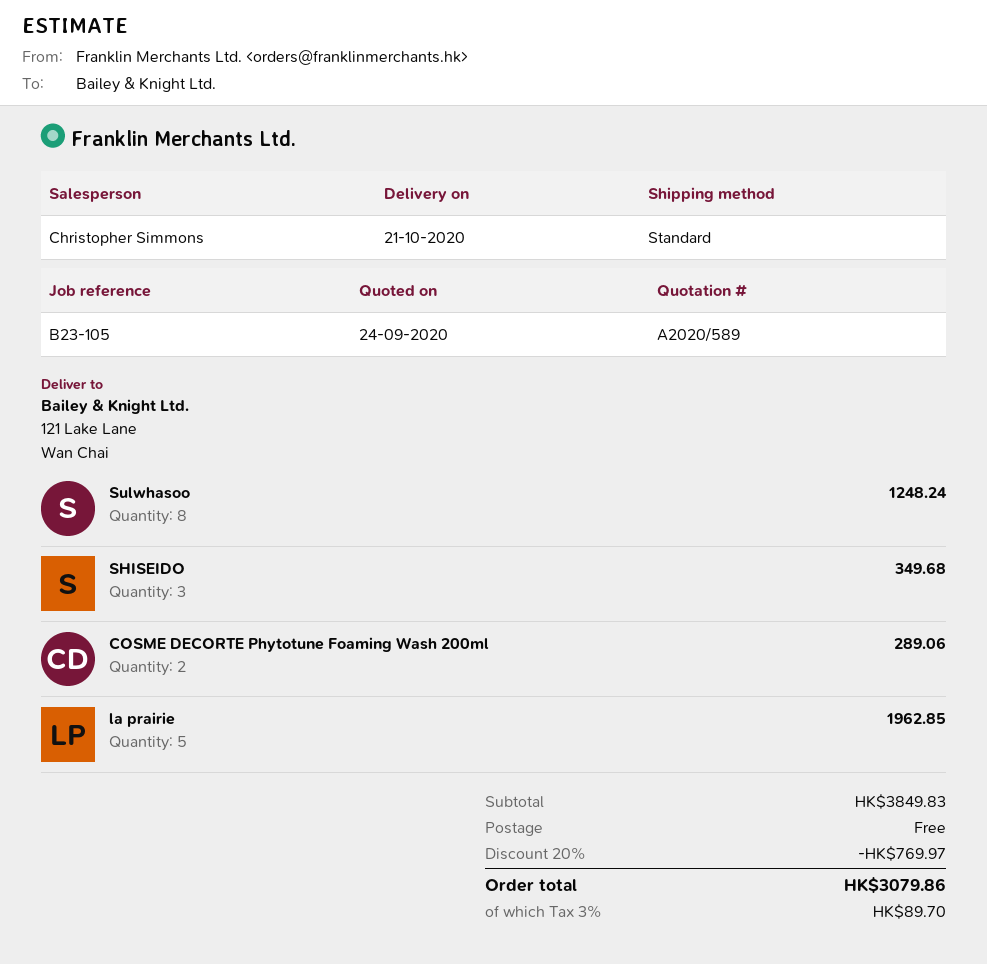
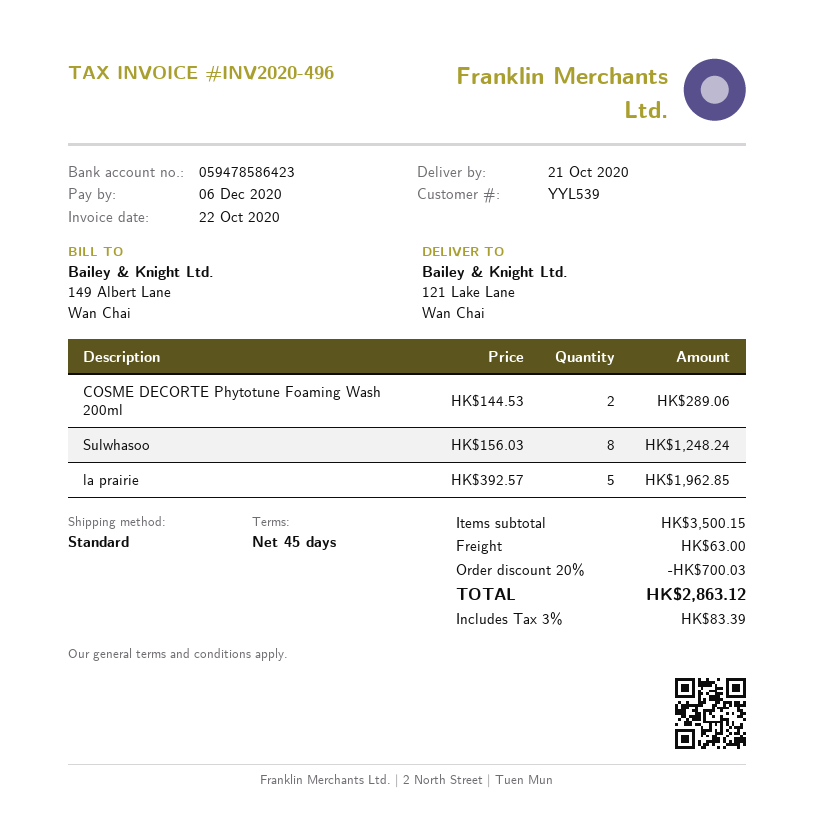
SHISEIDO: 3 for 349.68 -> none
subtotal: 3849.83 -> 3500.15
discount: 20% = 769.97 -> 20% = 700.03
shipping: 0.00 -> 63.00
tax: 3% = 89.70 -> 3% = 83.39
total: 3079.86 -> 2863.12

